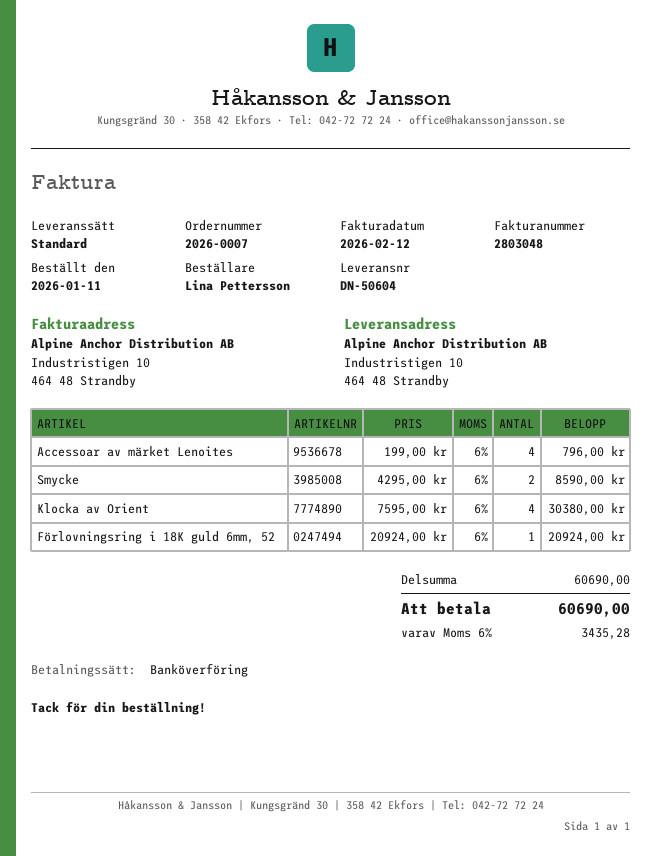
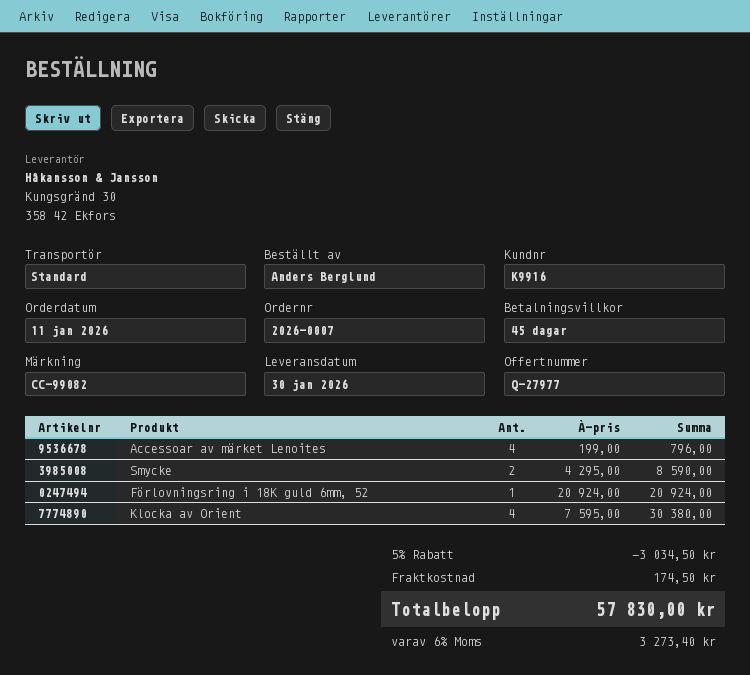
ordered by: Lina Pettersson -> Anders Berglund
discount: none -> 5% = 3034.50
shipping: none -> 174.50
tax: 6% = 3435.28 -> 6% = 3273.40
total: 60690.00 -> 57830.00

